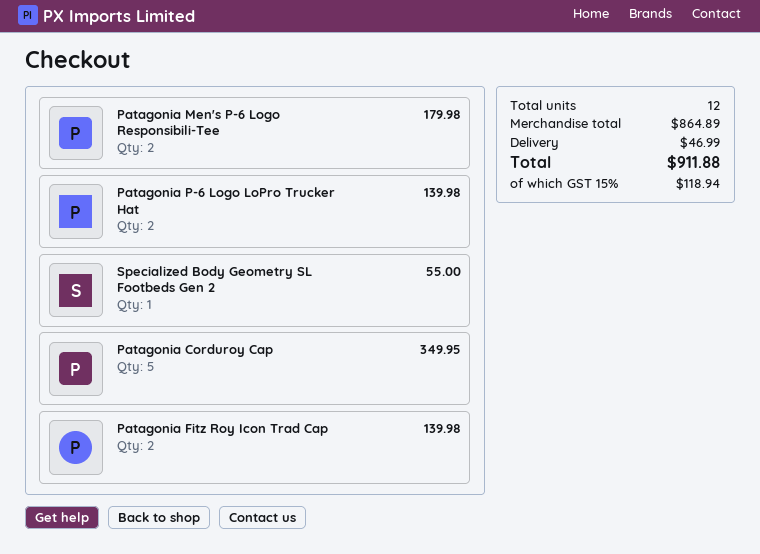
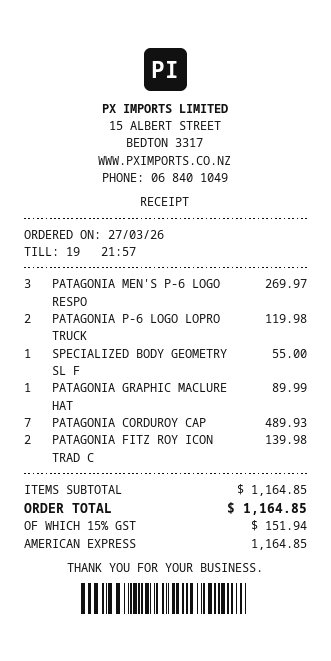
Patagonia Men's P-6 Logo Responsibili-Tee: 2 for 179.98 -> 3 for 269.97
Patagonia P-6 Logo LoPro Trucker Hat: 2 for 139.98 -> 2 for 119.98
Patagonia Corduroy Cap: 5 for 349.95 -> 7 for 489.93
PATAGONIA GRAPHIC MACLURE HAT: none -> 1 for 89.99
subtotal: 864.89 -> 1164.85
shipping: 46.99 -> none
tax: 15% = 118.94 -> 15% = 151.94
total: 911.88 -> 1164.85

